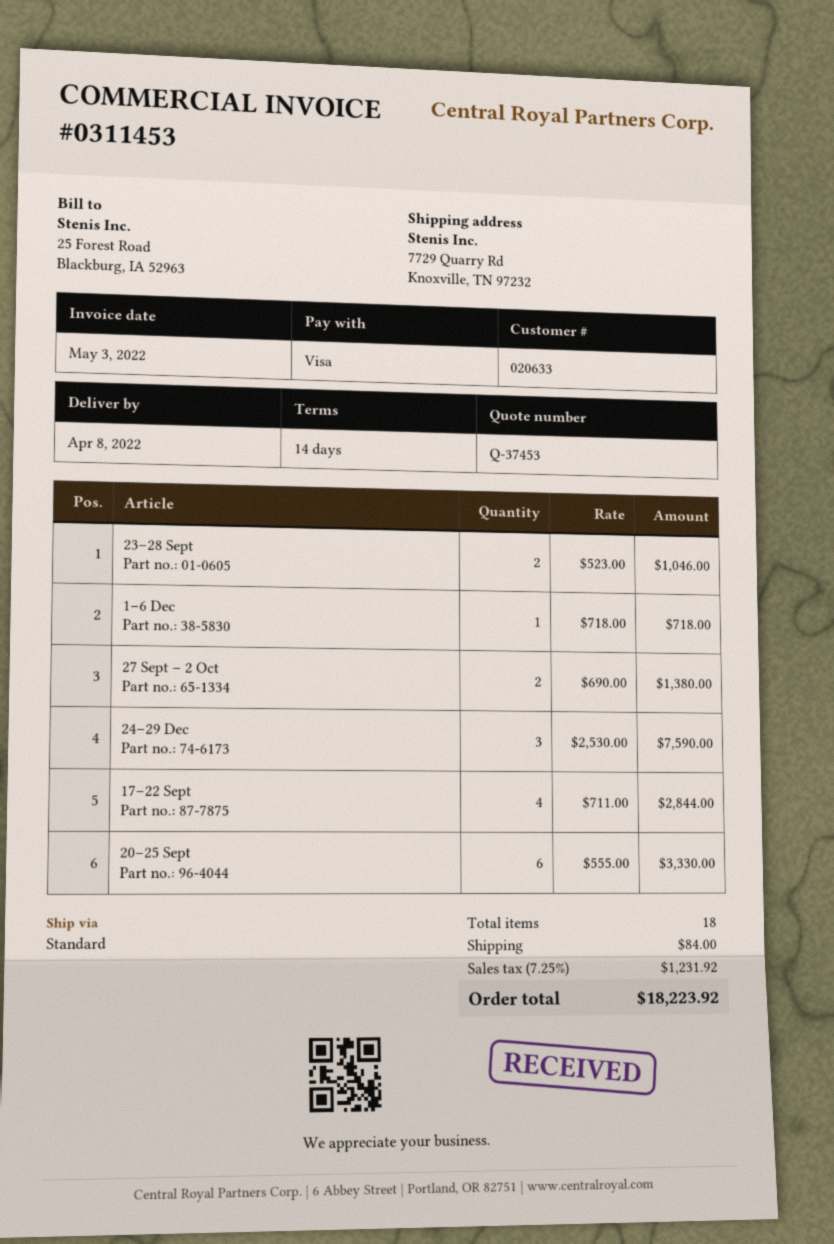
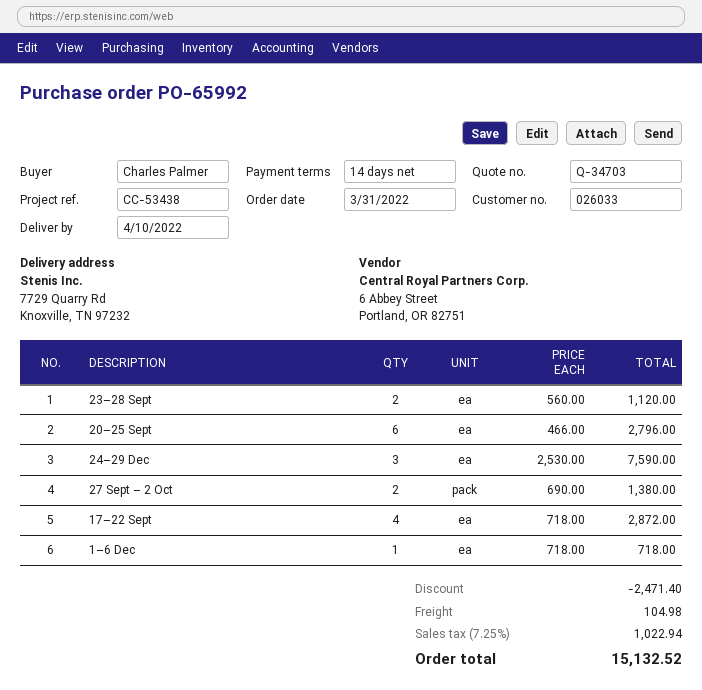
quote number: Q-37453 -> Q-34703
delivery date: 2022-04-08 -> 2022-04-10
customer number: 020633 -> 026033
23–28 Sept: 2 x 523.00 = 1046.00 -> 2 x 560.00 = 1120.00
17–22 Sept: 4 x 711.00 = 2844.00 -> 4 x 718.00 = 2872.00
20–25 Sept: 6 x 555.00 = 3330.00 -> 6 x 466.00 = 2796.00
discount: none -> 2471.40
shipping: 84.00 -> 104.98
tax: 7.25% = 1231.92 -> 7.25% = 1022.94
total: 18223.92 -> 15132.52

